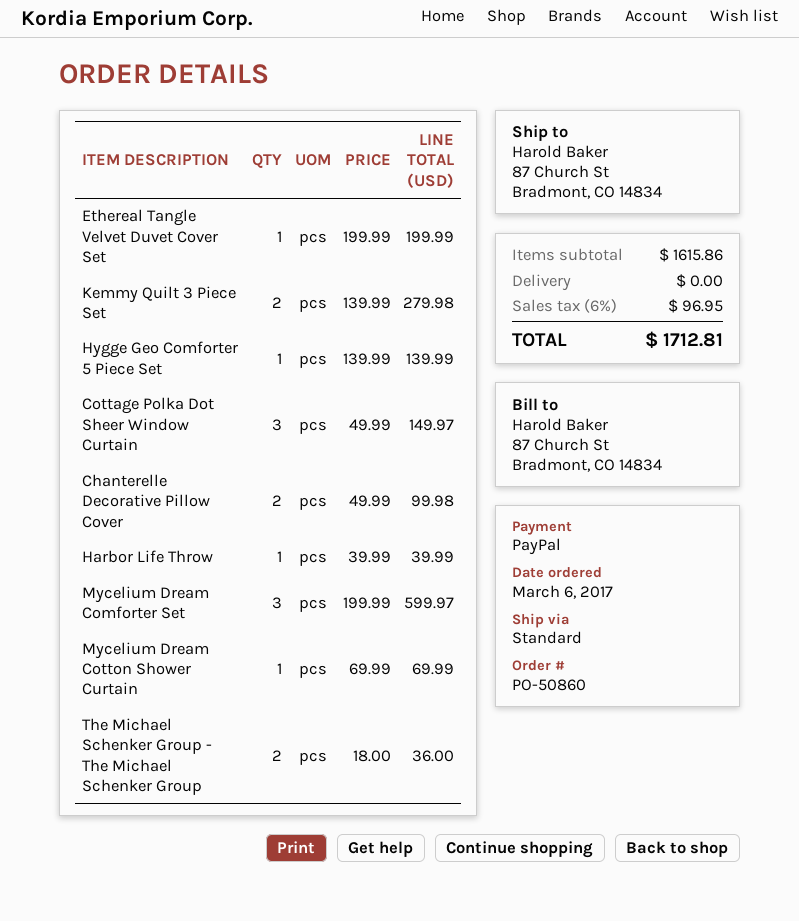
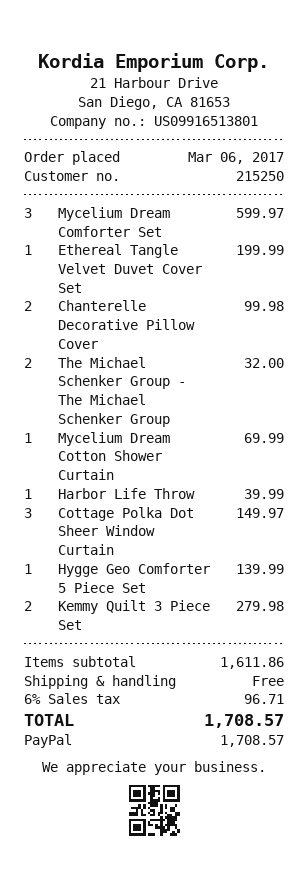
The Michael Schenker Group - The Michael Schenker Group: 2 for 36.00 -> 2 for 32.00
subtotal: 1615.86 -> 1611.86
tax: 6% = 96.95 -> 6% = 96.71
total: 1712.81 -> 1708.57

